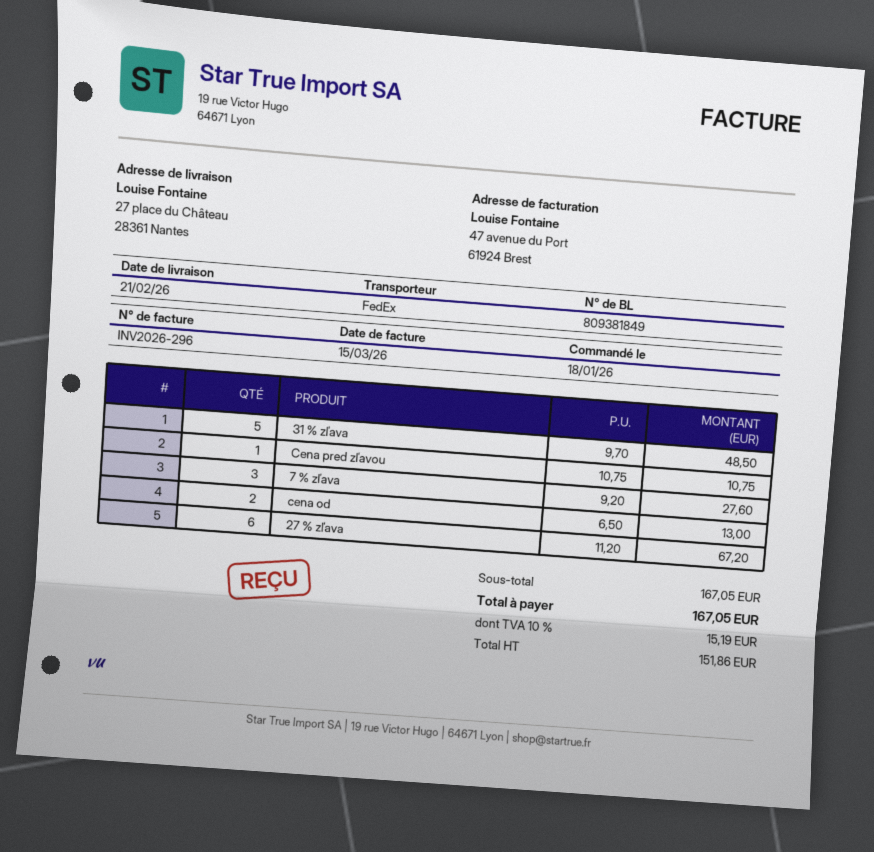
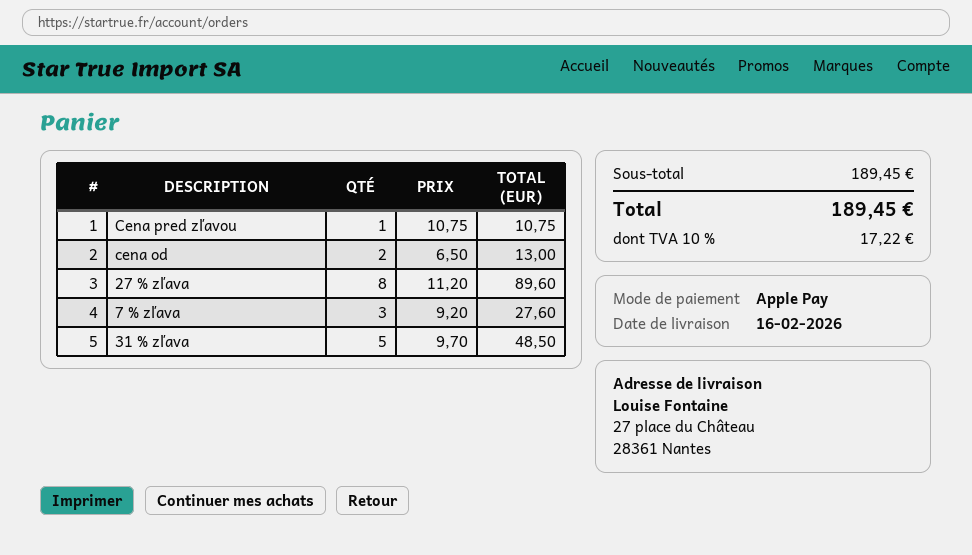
delivery date: 2026-02-21 -> 2026-02-16
27 % zľava: 6 x 11.20 = 67.20 -> 8 x 11.20 = 89.60
subtotal: 167.05 -> 189.45
tax: 10% = 15.19 -> 10% = 17.22
total: 167.05 -> 189.45

